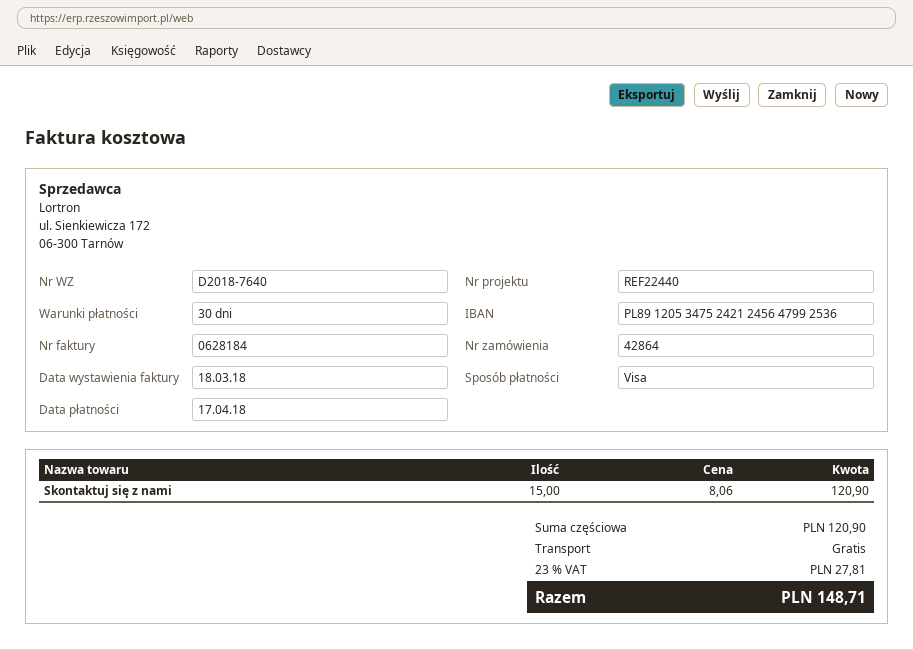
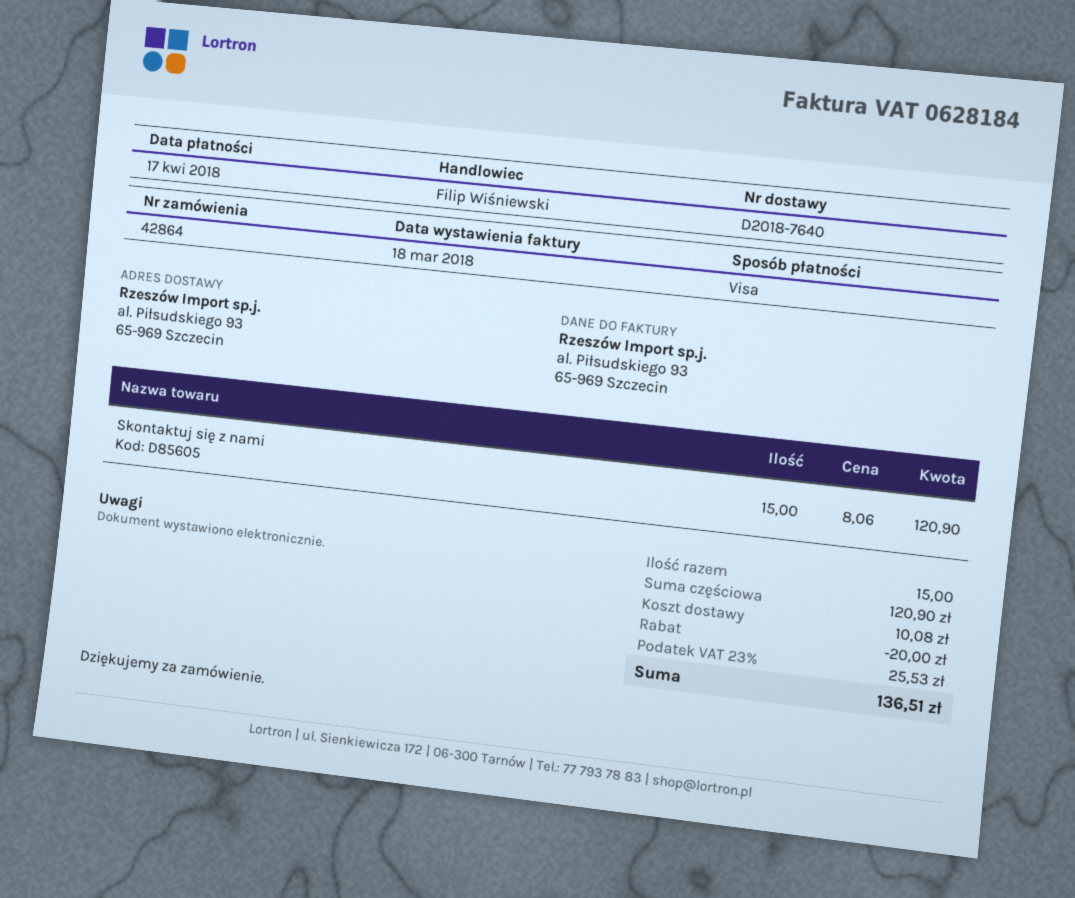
discount: none -> 20.00
shipping: 0.00 -> 10.08
tax: 23% = 27.81 -> 23% = 25.53
total: 148.71 -> 136.51

